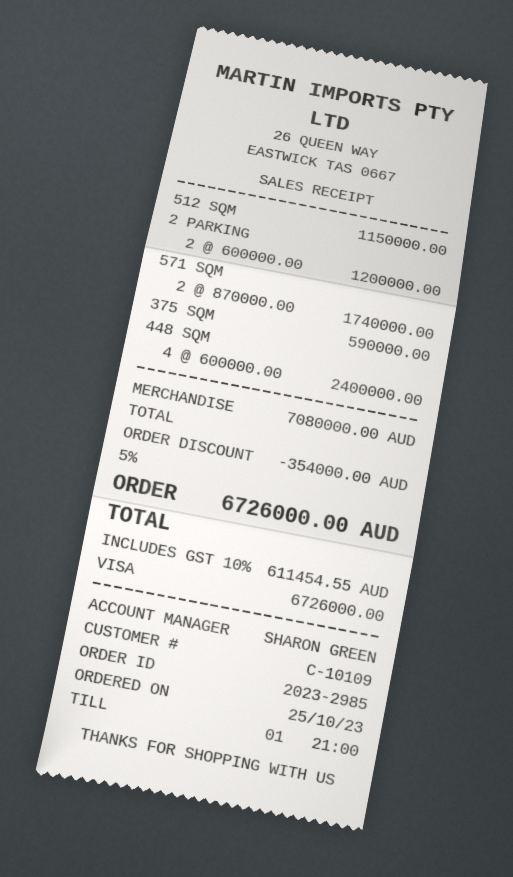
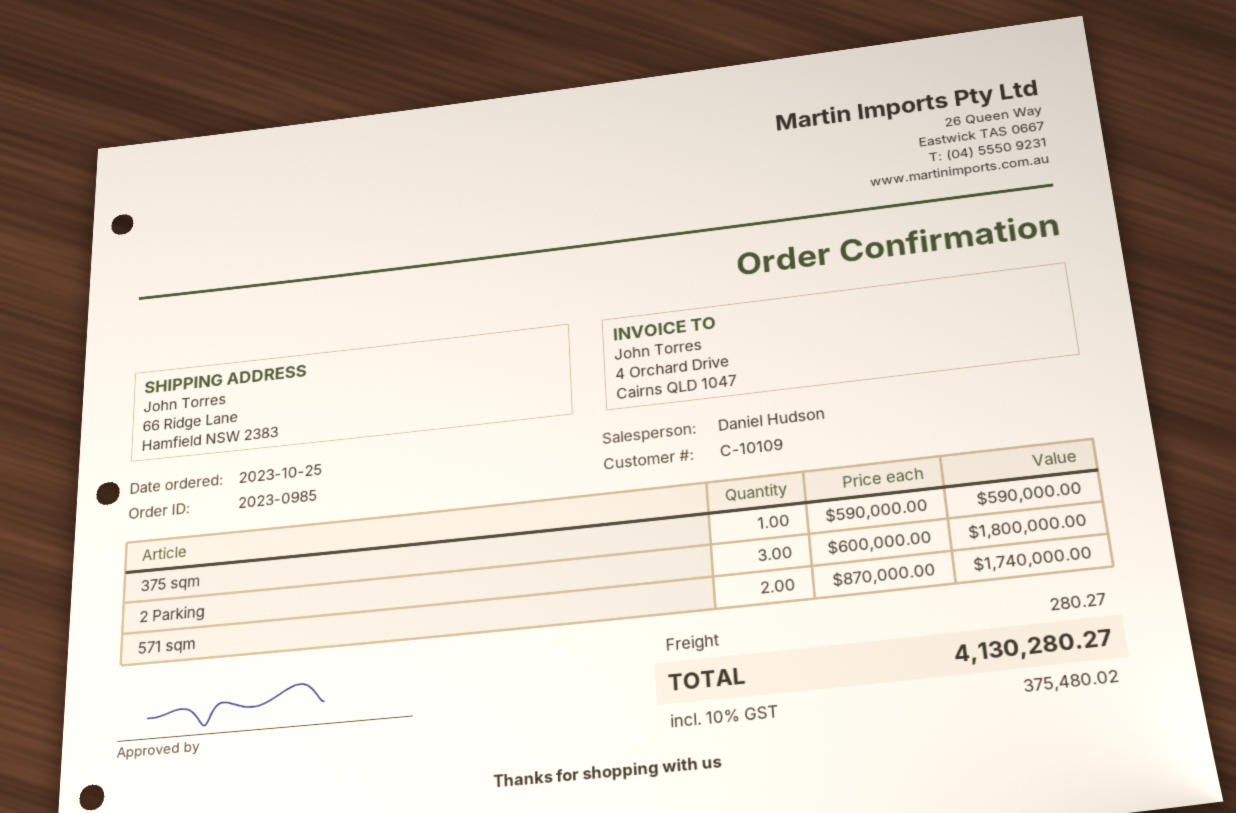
order number: 2023-2985 -> 2023-0985
sales rep: SHARON GREEN -> Daniel Hudson
512 SQM: 1 x 1150000.00 = 1150000.00 -> none
2 PARKING: 2 x 600000.00 = 1200000.00 -> 3 x 600000.00 = 1800000.00
448 SQM: 4 x 600000.00 = 2400000.00 -> none
discount: 5% = 354000.00 -> none
shipping: none -> 280.27
tax: 10% = 611454.55 -> 10% = 375480.02
total: 6726000.00 -> 4130280.27

